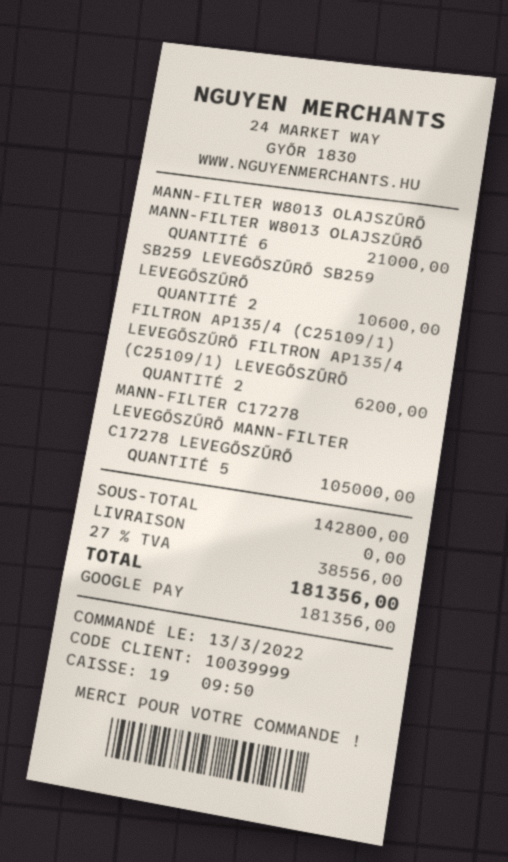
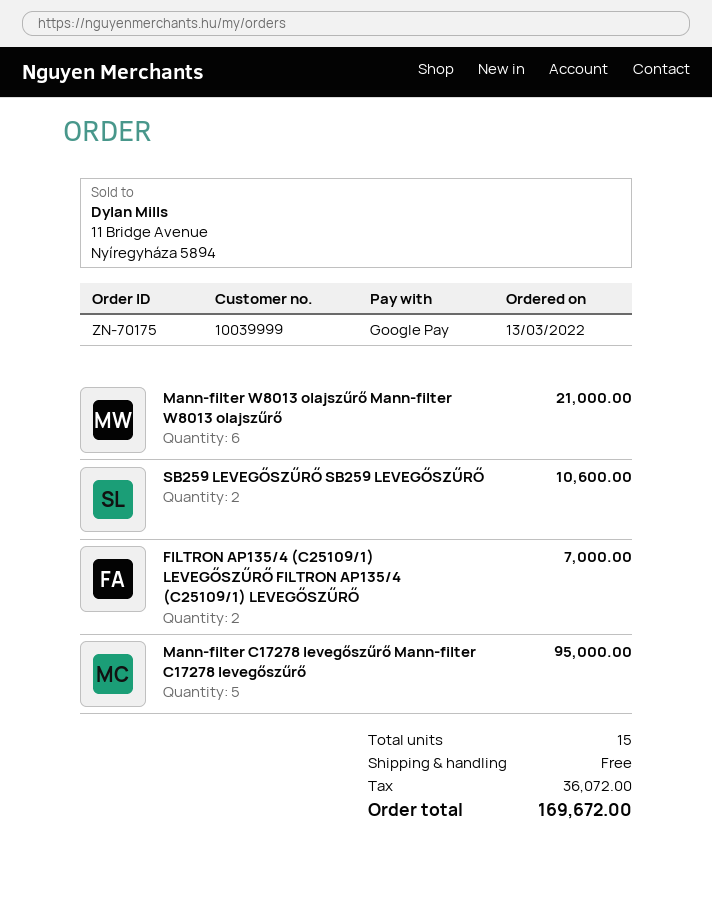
FILTRON AP135/4 (C25109/1) LEVEGŐSZŰRŐ FILTRON AP135/4 (C25109/1) LEVEGŐSZŰRŐ: 2 for 6200.00 -> 2 for 7000.00
MANN-FILTER C17278 LEVEGŐSZŰRŐ MANN-FILTER C17278 LEVEGŐSZŰRŐ: 5 for 105000.00 -> 5 for 95000.00
tax: 38556.00 -> 36072.00
total: 181356.00 -> 169672.00

